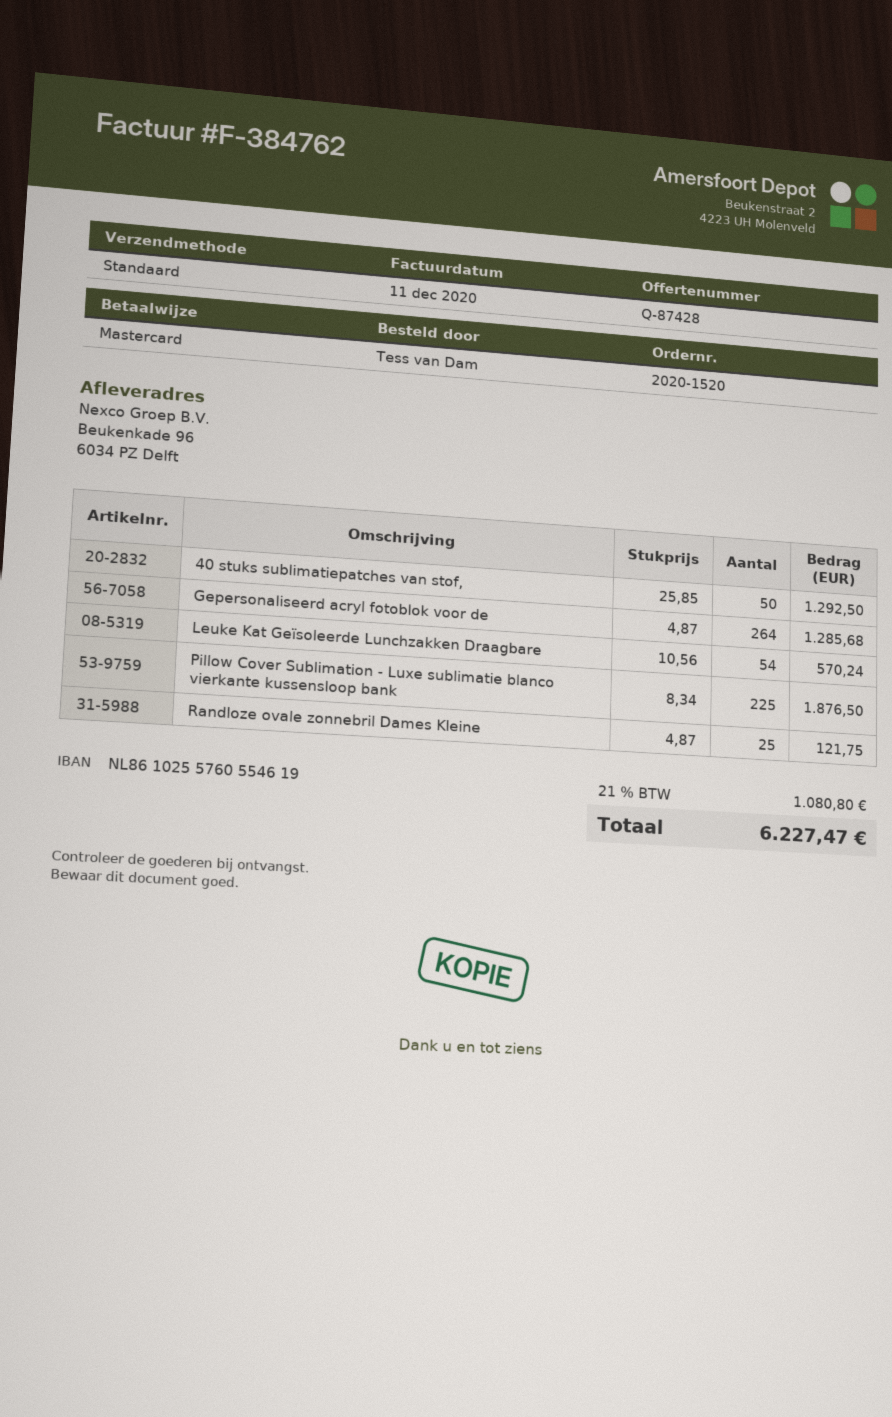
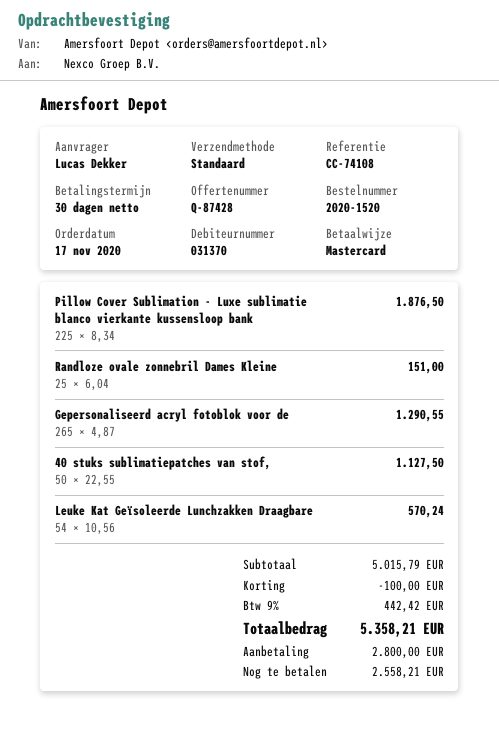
ordered by: Tess van Dam -> Lucas Dekker
40 stuks sublimatiepatches van stof,: 50 x 25.85 = 1292.50 -> 50 x 22.55 = 1127.50
Gepersonaliseerd acryl fotoblok voor de: 264 x 4.87 = 1285.68 -> 265 x 4.87 = 1290.55
Randloze ovale zonnebril Dames Kleine: 25 x 4.87 = 121.75 -> 25 x 6.04 = 151.00
discount: none -> 100.00
tax: 21% = 1080.80 -> 9% = 442.42
total: 6227.47 -> 5358.21

